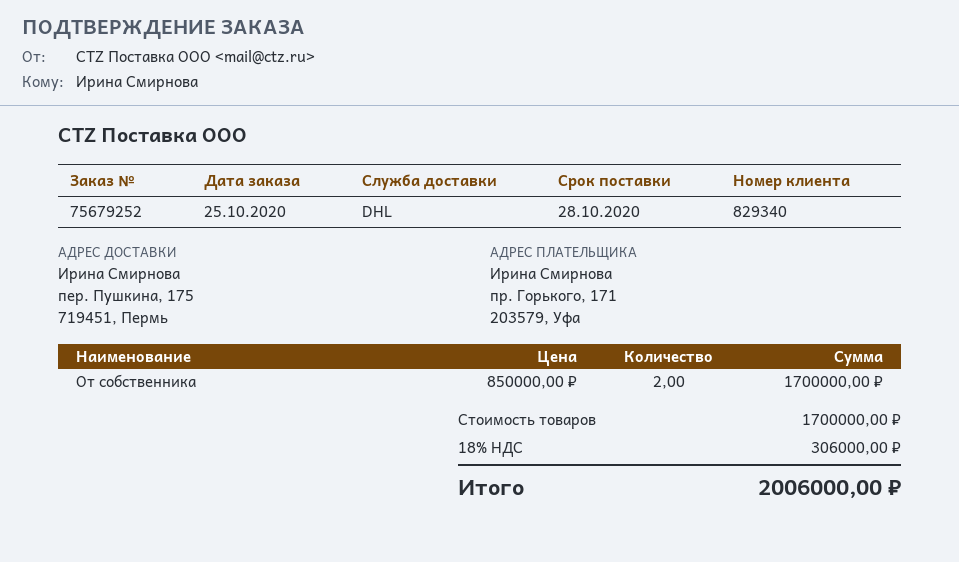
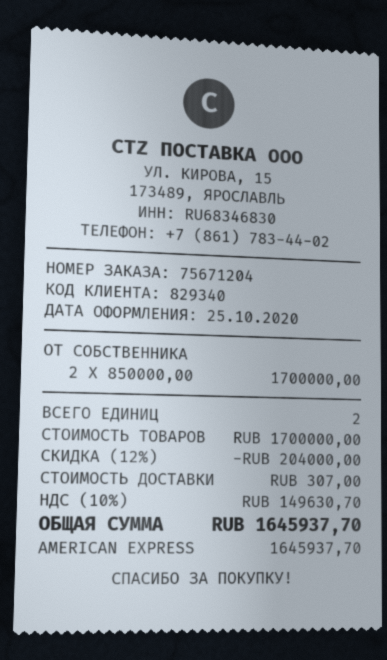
order number: 75679252 -> 75671204
discount: none -> 12% = 204000.00
shipping: none -> 307.00
tax: 18% = 306000.00 -> 10% = 149630.70
total: 2006000.00 -> 1645937.70

